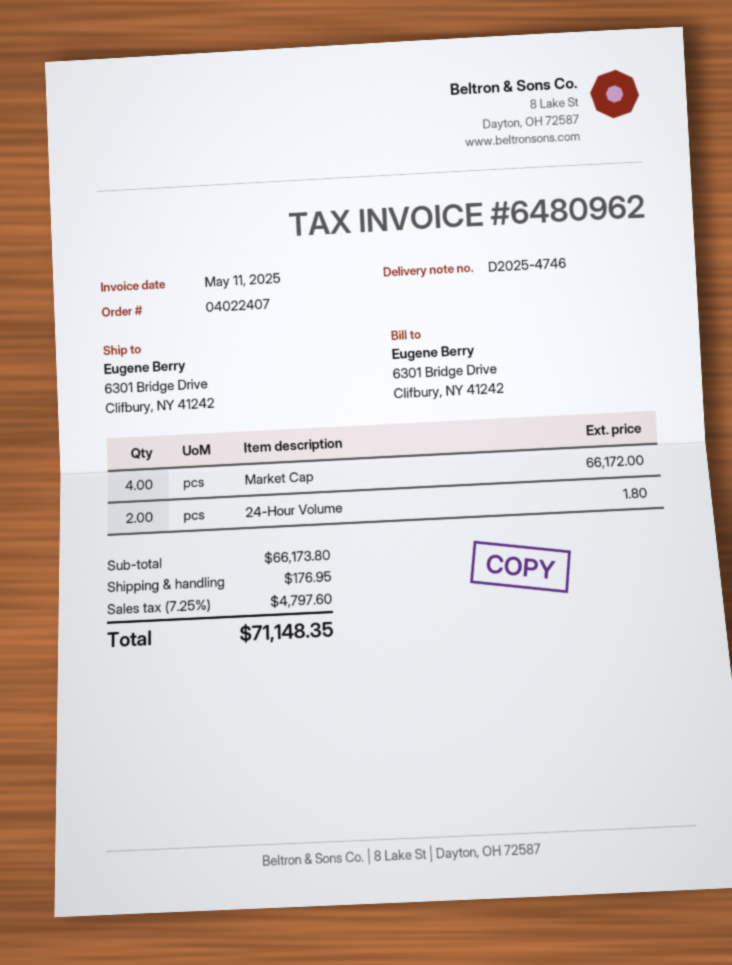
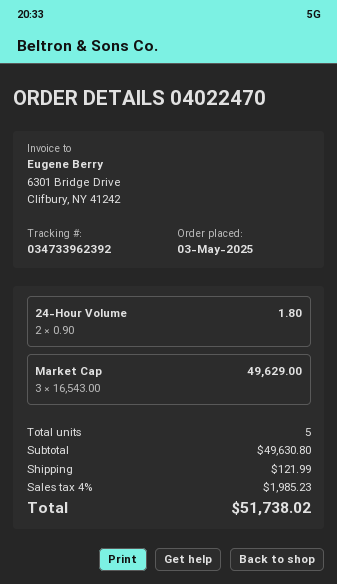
order number: 04022407 -> 04022470
Market Cap: 4 for 66172.00 -> 3 for 49629.00
subtotal: 66173.80 -> 49630.80
shipping: 176.95 -> 121.99
tax: 7.25% = 4797.60 -> 4% = 1985.23
total: 71148.35 -> 51738.02

